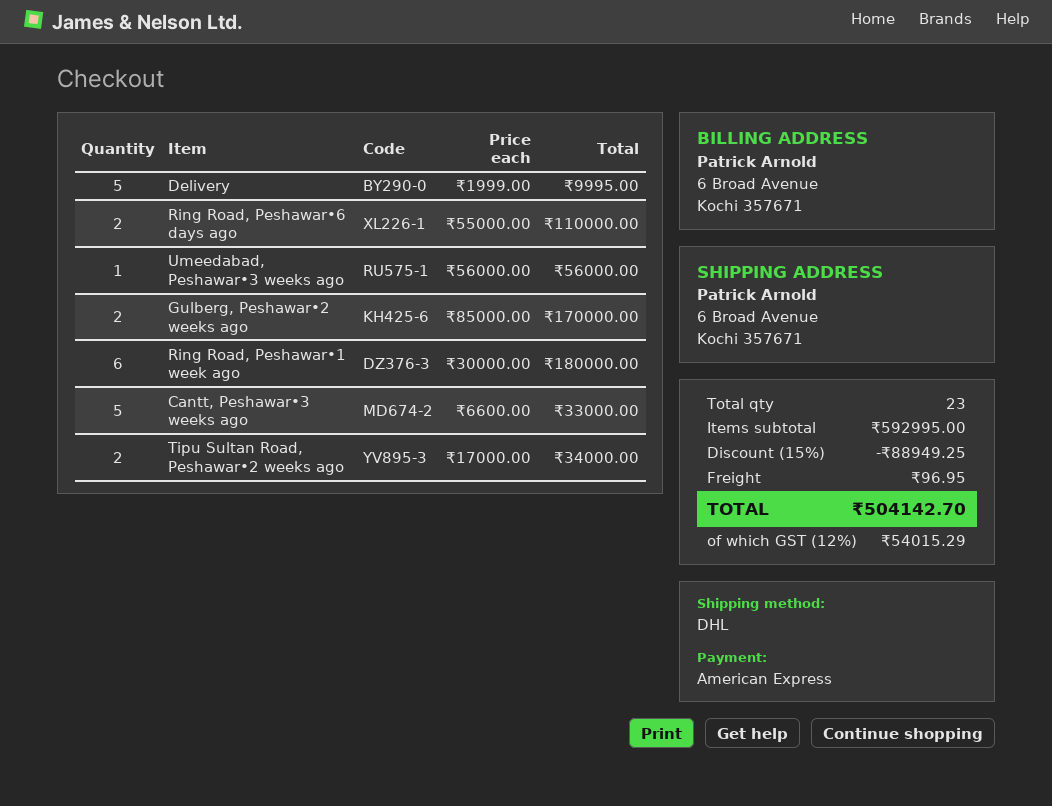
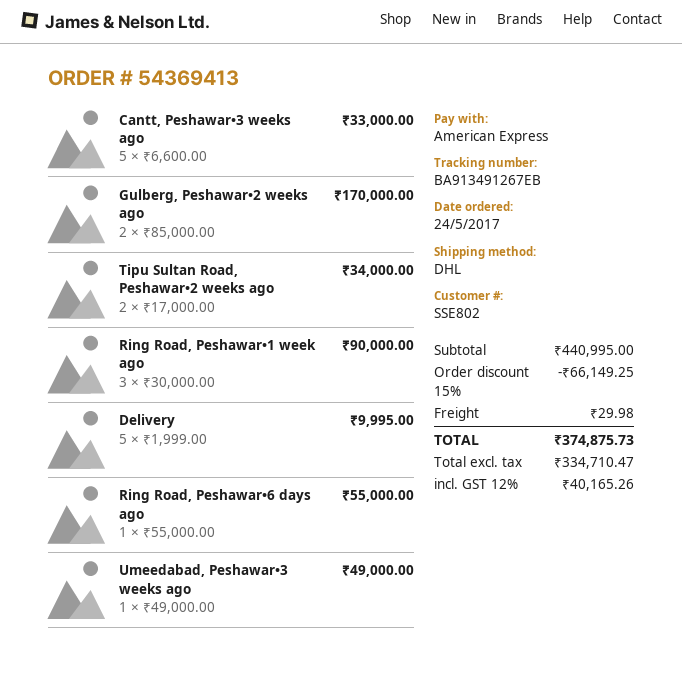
Ring Road, Peshawar•6 days ago: 2 x 55000.00 = 110000.00 -> 1 x 55000.00 = 55000.00
Umeedabad, Peshawar•3 weeks ago: 1 x 56000.00 = 56000.00 -> 1 x 49000.00 = 49000.00
Ring Road, Peshawar•1 week ago: 6 x 30000.00 = 180000.00 -> 3 x 30000.00 = 90000.00
subtotal: 592995.00 -> 440995.00
discount: 15% = 88949.25 -> 15% = 66149.25
shipping: 96.95 -> 29.98
tax: 12% = 54015.29 -> 12% = 40165.26
total: 504142.70 -> 374875.73

